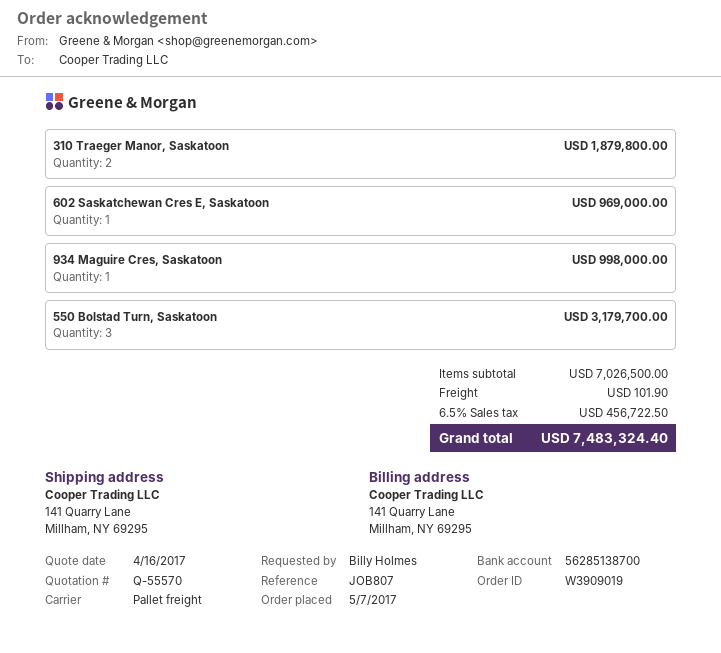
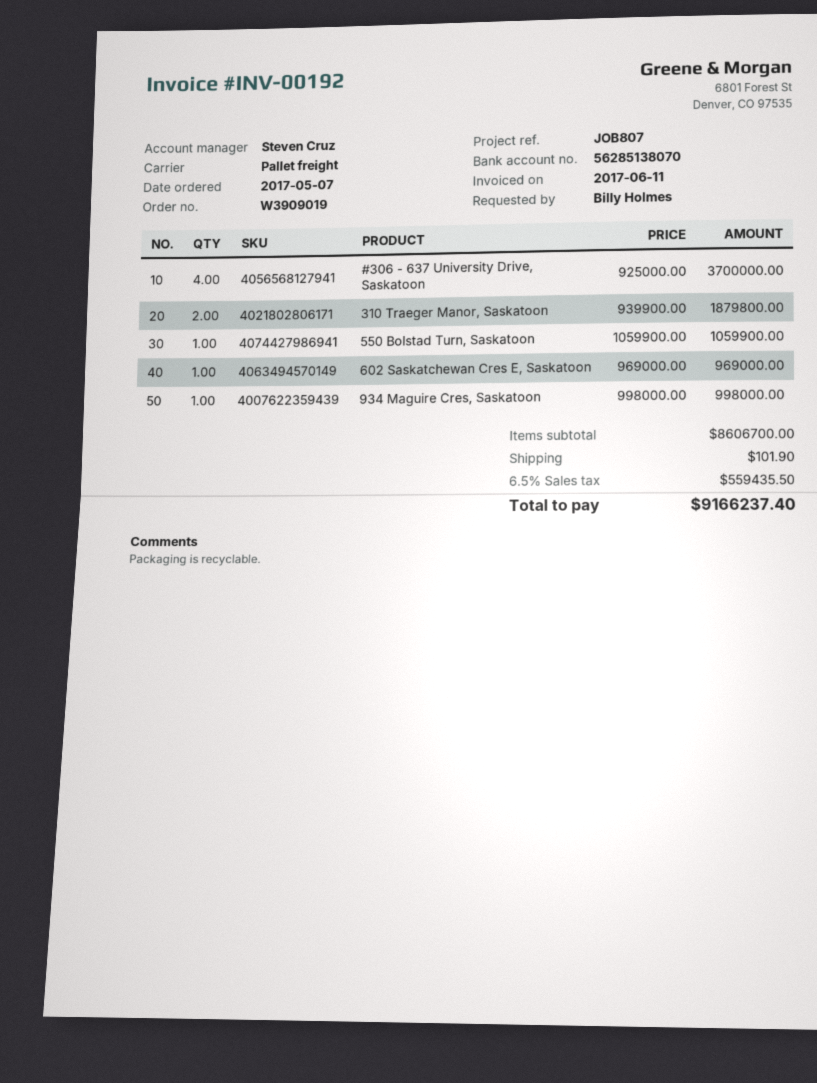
bank account: 56285138700 -> 56285138070
550 Bolstad Turn, Saskatoon: 3 for 3179700.00 -> 1 for 1059900.00
#306 - 637 University Drive, Saskatoon: none -> 4 for 3700000.00
subtotal: 7026500.00 -> 8606700.00
tax: 6.5% = 456722.50 -> 6.5% = 559435.50
total: 7483324.40 -> 9166237.40

